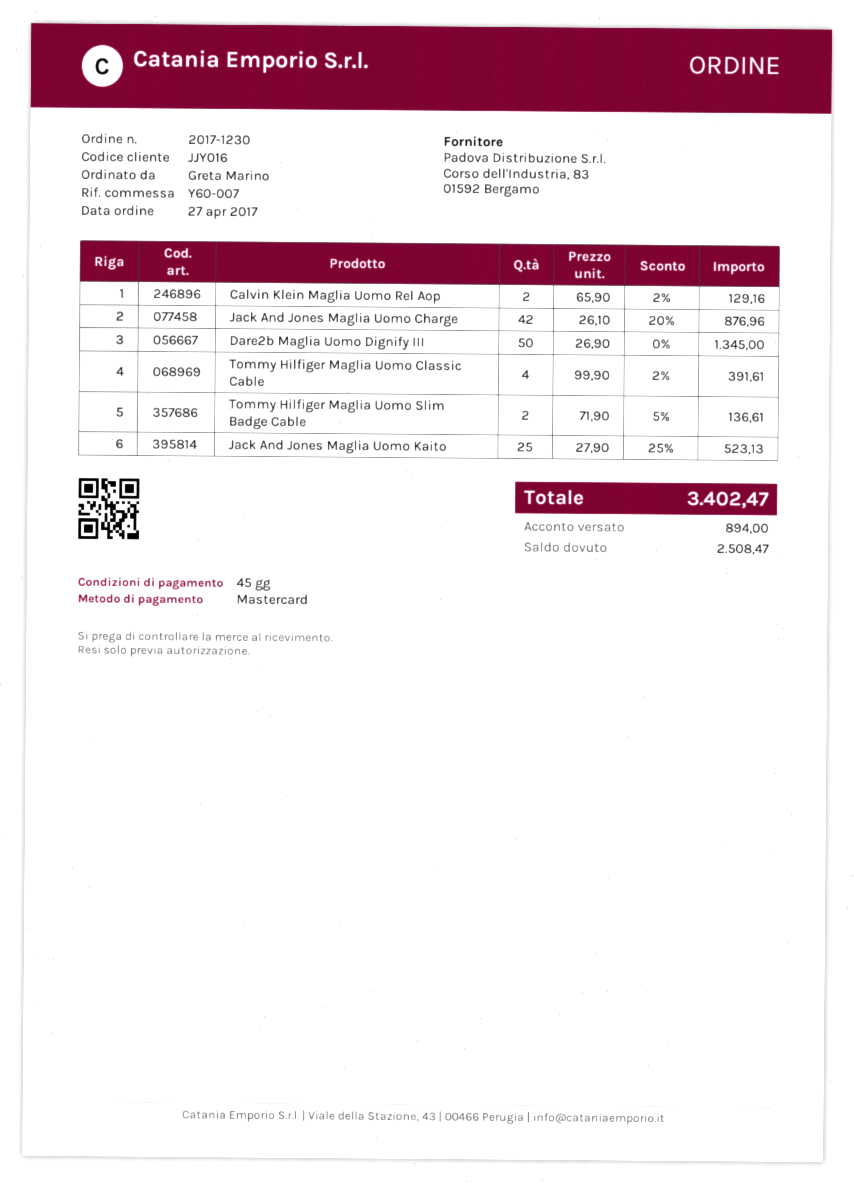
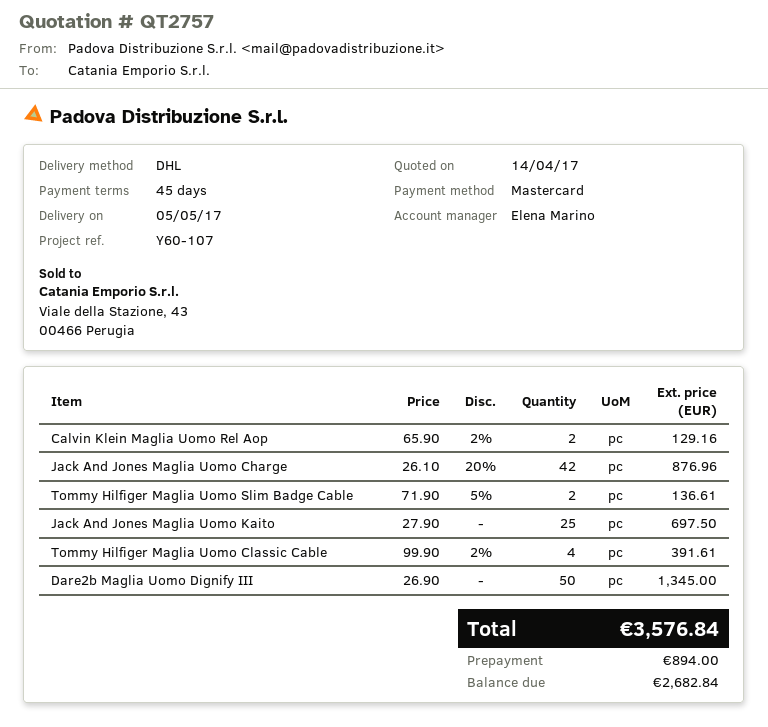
reference: Y60-007 -> Y60-107
Jack And Jones Maglia Uomo Kaito: 25 x 27.90 - 25% = 523.13 -> 25 x 27.90 = 697.50
total: 3402.47 -> 3576.84
balance: 2508.47 -> 2682.84

